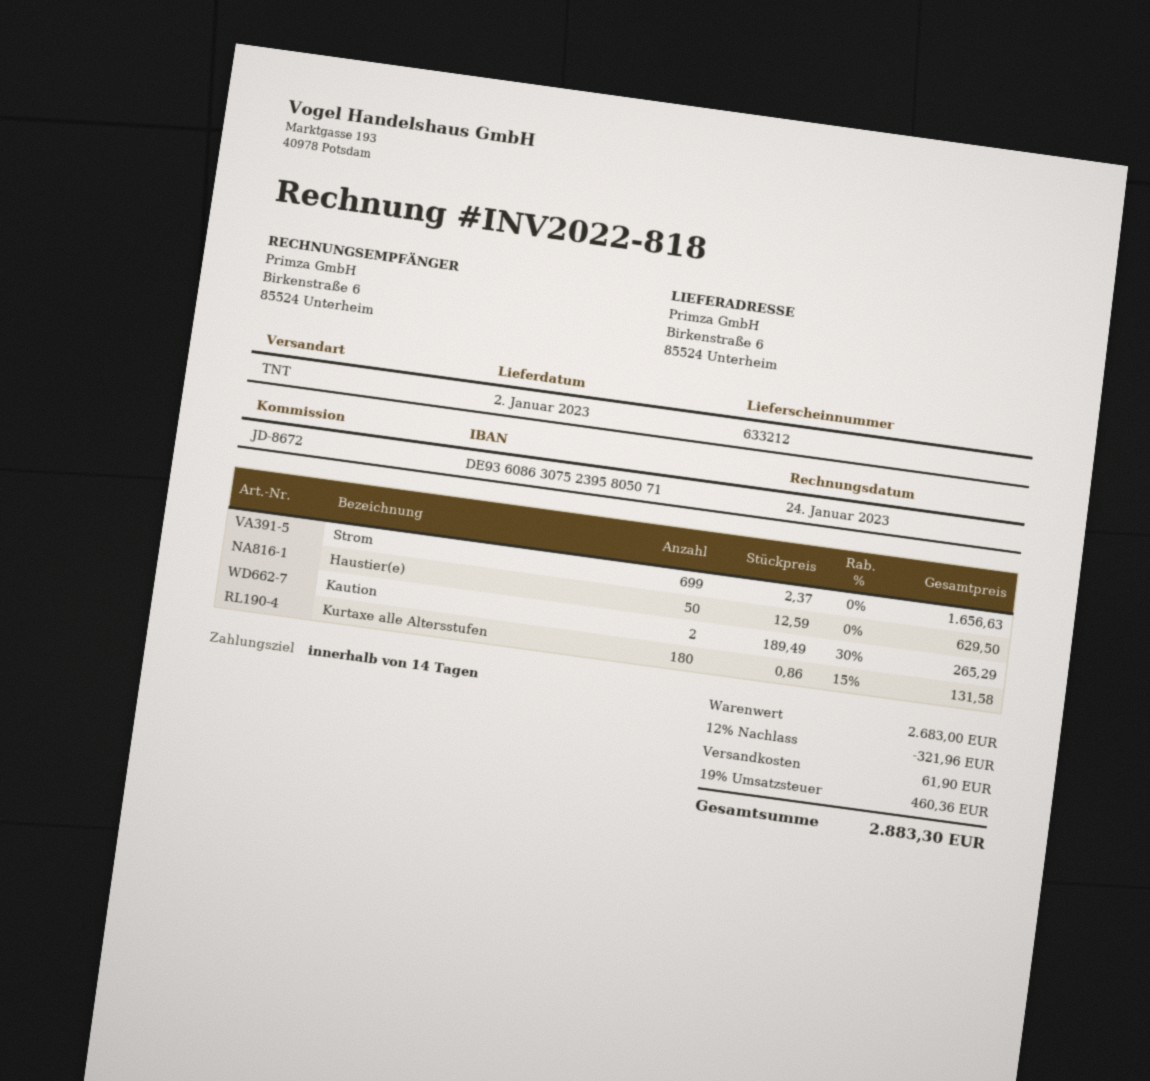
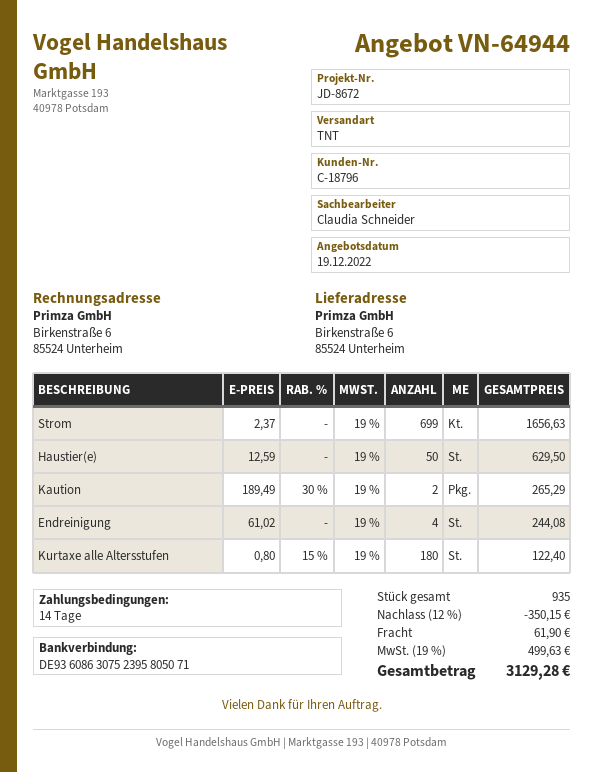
Kurtaxe alle Altersstufen: 180 x 0.86 - 15% = 131.58 -> 180 x 0.80 - 15% = 122.40
Endreinigung: none -> 4 x 61.02 = 244.08
discount: 12% = 321.96 -> 12% = 350.15
tax: 19% = 460.36 -> 19% = 499.63
total: 2883.30 -> 3129.28

